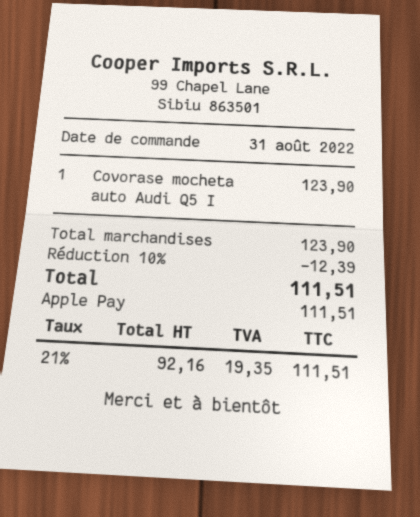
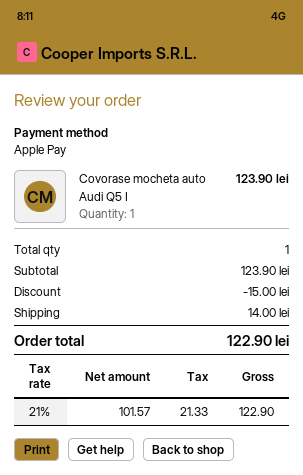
discount: 12.39 -> 15.00
shipping: none -> 14.00
net: 92.16 -> 101.57
tax: 21% = 19.35 -> 21% = 21.33
total: 111.51 -> 122.90

